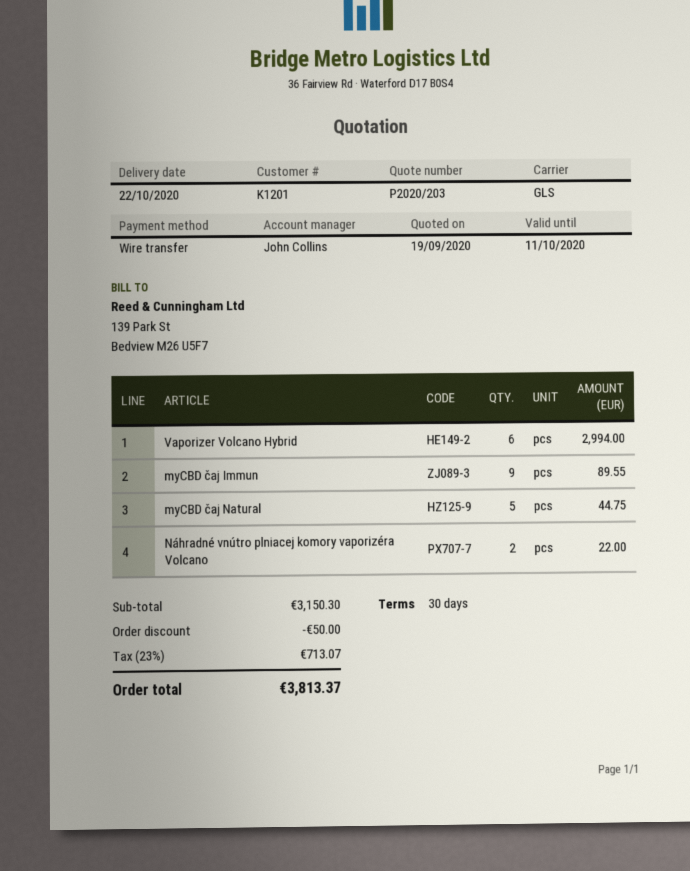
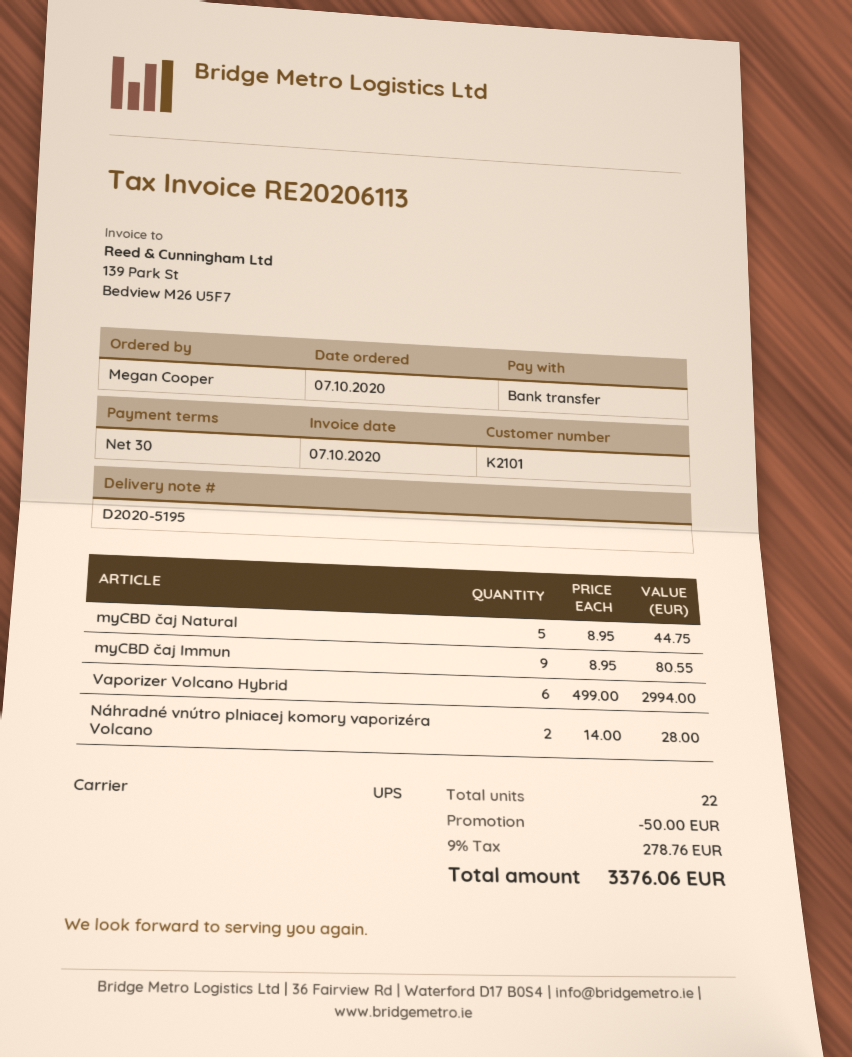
customer number: K1201 -> K2101
shipping method: GLS -> UPS
myCBD čaj Immun: 9 for 89.55 -> 9 for 80.55
Náhradné vnútro plniacej komory vaporizéra Volcano: 2 for 22.00 -> 2 for 28.00
tax: 23% = 713.07 -> 9% = 278.76
total: 3813.37 -> 3376.06

